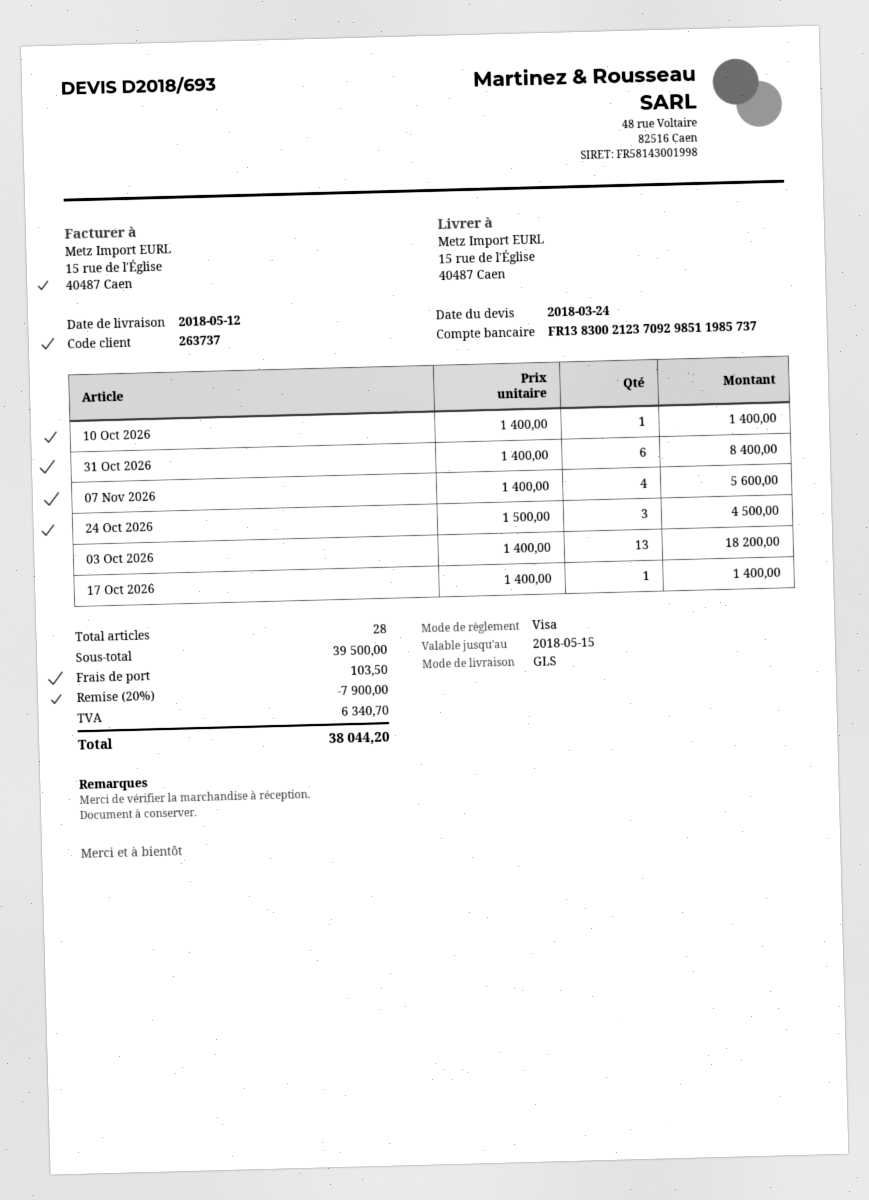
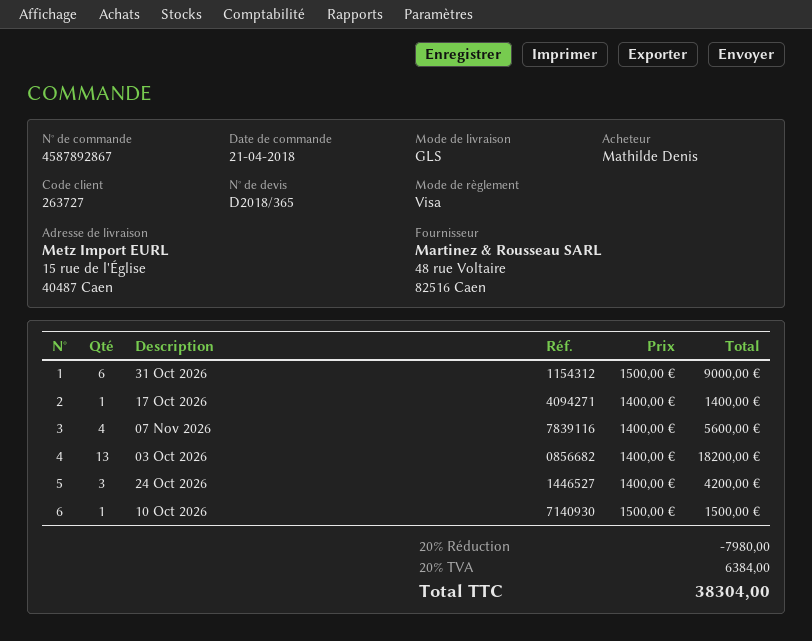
quote number: D2018/693 -> D2018/365
customer number: 263737 -> 263727
10 Oct 2026: 1 x 1400.00 = 1400.00 -> 1 x 1500.00 = 1500.00
31 Oct 2026: 6 x 1400.00 = 8400.00 -> 6 x 1500.00 = 9000.00
24 Oct 2026: 3 x 1500.00 = 4500.00 -> 3 x 1400.00 = 4200.00
discount: 20% = 7900.00 -> 20% = 7980.00
shipping: 103.50 -> none
tax: 6340.70 -> 6384.00
total: 38044.20 -> 38304.00

